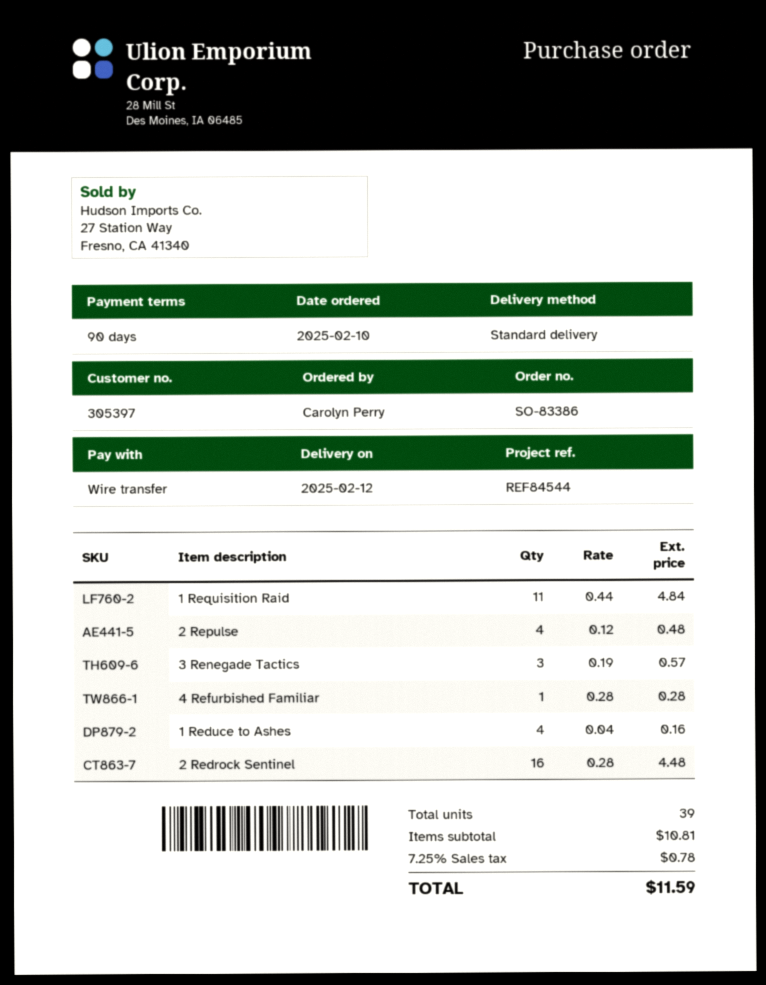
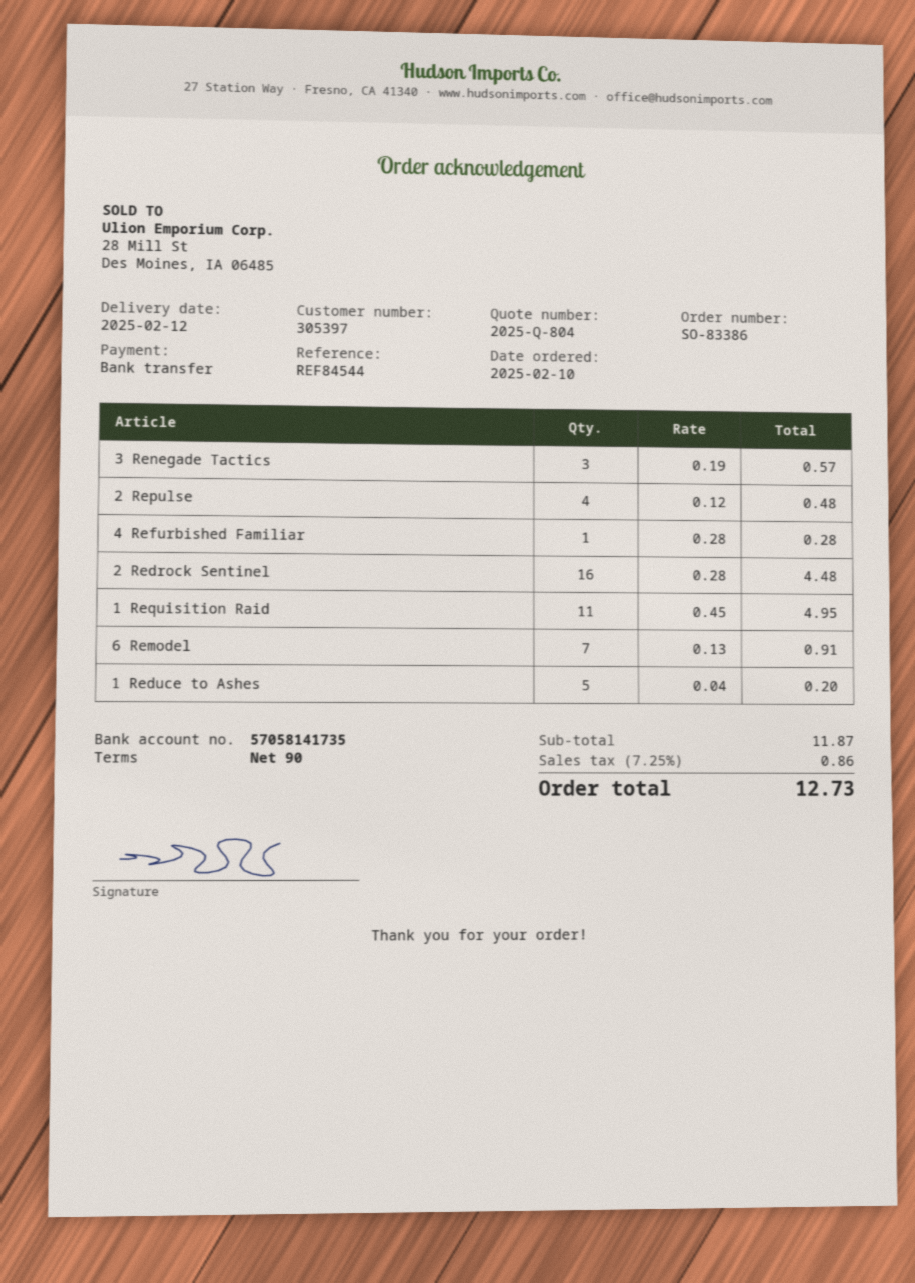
1 Requisition Raid: 11 x 0.44 = 4.84 -> 11 x 0.45 = 4.95
1 Reduce to Ashes: 4 x 0.04 = 0.16 -> 5 x 0.04 = 0.20
6 Remodel: none -> 7 x 0.13 = 0.91
subtotal: 10.81 -> 11.87
tax: 7.25% = 0.78 -> 7.25% = 0.86
total: 11.59 -> 12.73

